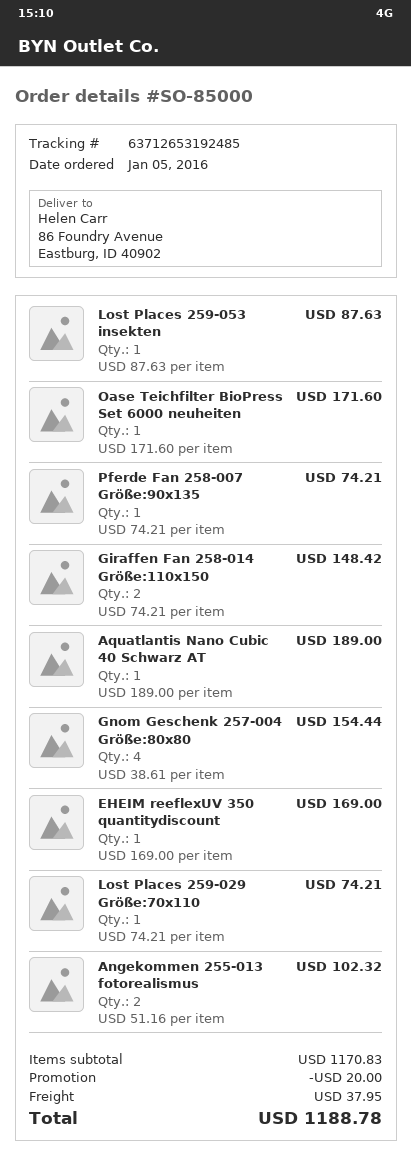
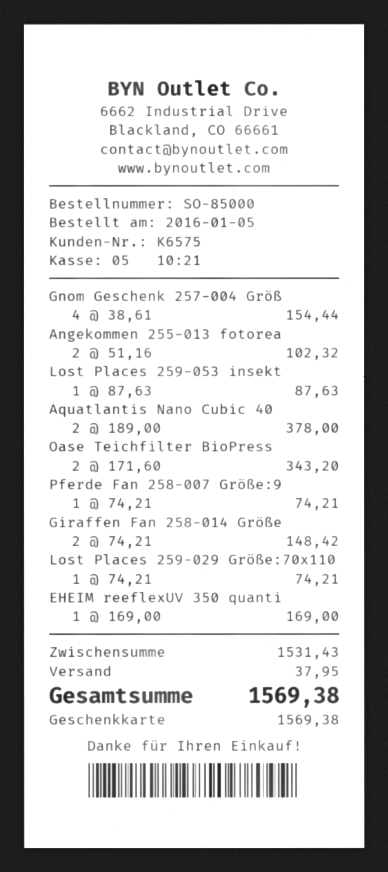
Oase Teichfilter BioPress Set 6000 neuheiten: 1 x 171.60 = 171.60 -> 2 x 171.60 = 343.20
Aquatlantis Nano Cubic 40 Schwarz AT: 1 x 189.00 = 189.00 -> 2 x 189.00 = 378.00
subtotal: 1170.83 -> 1531.43
discount: 20.00 -> none
total: 1188.78 -> 1569.38

